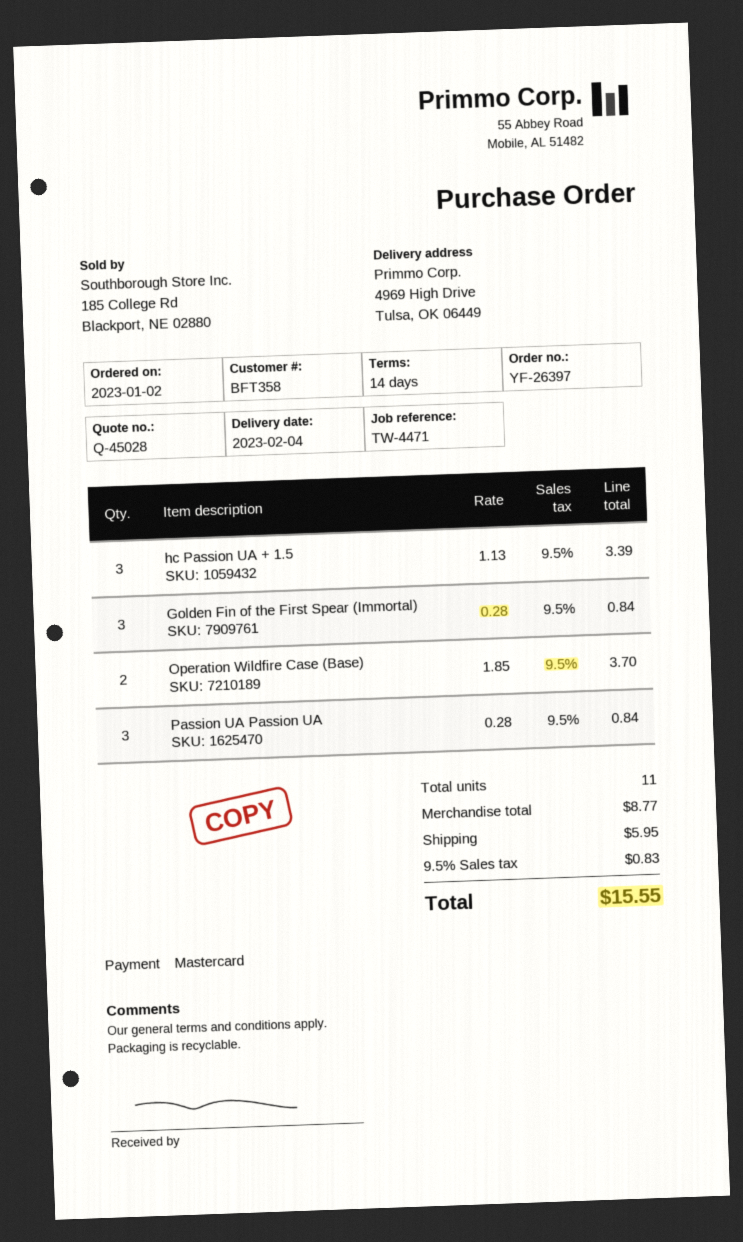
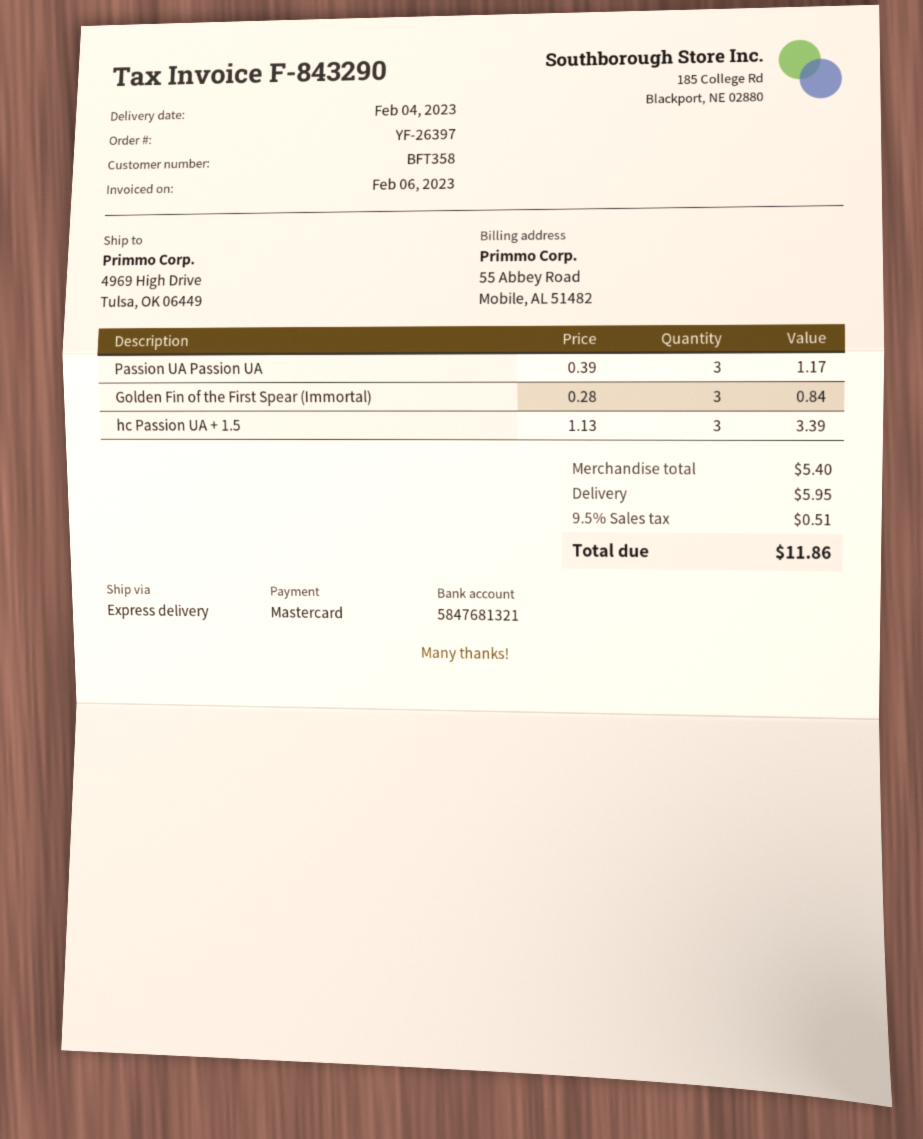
Operation Wildfire Case (Base): 2 x 1.85 = 3.70 -> none
Passion UA Passion UA: 3 x 0.28 = 0.84 -> 3 x 0.39 = 1.17
subtotal: 8.77 -> 5.40
tax: 9.5% = 0.83 -> 9.5% = 0.51
total: 15.55 -> 11.86

